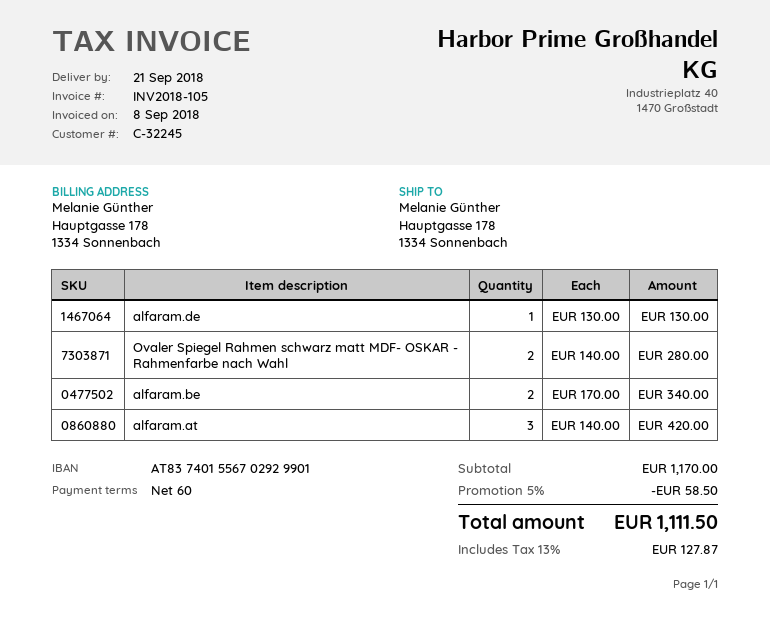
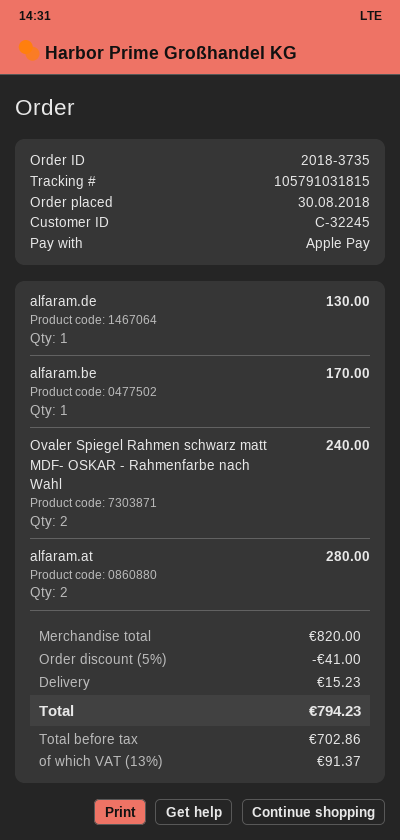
Ovaler Spiegel Rahmen schwarz matt MDF- OSKAR - Rahmenfarbe nach Wahl: 2 for 280.00 -> 2 for 240.00
alfaram.be: 2 for 340.00 -> 1 for 170.00
alfaram.at: 3 for 420.00 -> 2 for 280.00
subtotal: 1170.00 -> 820.00
discount: 5% = 58.50 -> 5% = 41.00
shipping: none -> 15.23
tax: 13% = 127.87 -> 13% = 91.37
total: 1111.50 -> 794.23

